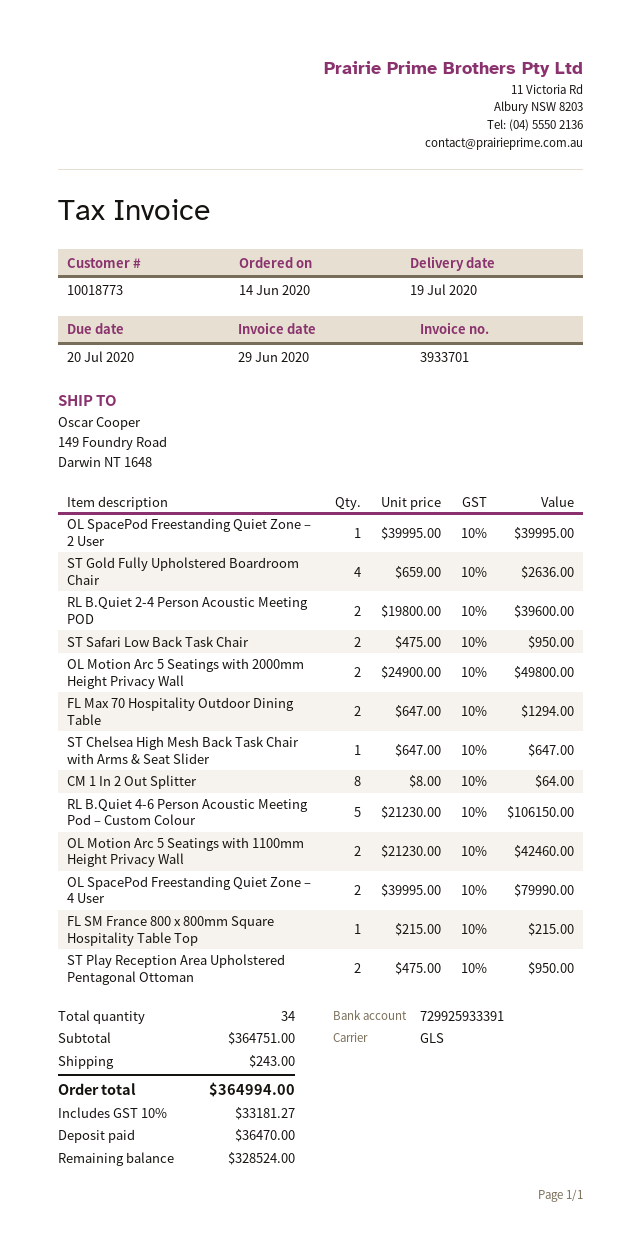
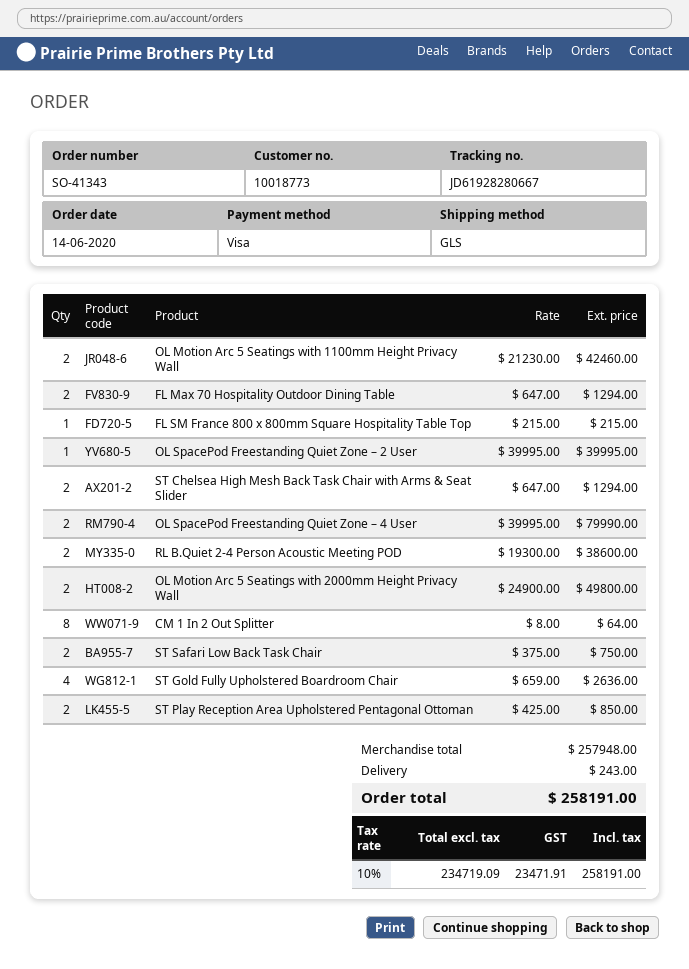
RL B.Quiet 2-4 Person Acoustic Meeting POD: 2 x 19800.00 = 39600.00 -> 2 x 19300.00 = 38600.00
ST Safari Low Back Task Chair: 2 x 475.00 = 950.00 -> 2 x 375.00 = 750.00
ST Chelsea High Mesh Back Task Chair with Arms & Seat Slider: 1 x 647.00 = 647.00 -> 2 x 647.00 = 1294.00
RL B.Quiet 4-6 Person Acoustic Meeting Pod – Custom Colour: 5 x 21230.00 = 106150.00 -> none
ST Play Reception Area Upholstered Pentagonal Ottoman: 2 x 475.00 = 950.00 -> 2 x 425.00 = 850.00
subtotal: 364751.00 -> 257948.00
tax: 10% = 33181.27 -> 10% = 23471.91
total: 364994.00 -> 258191.00

